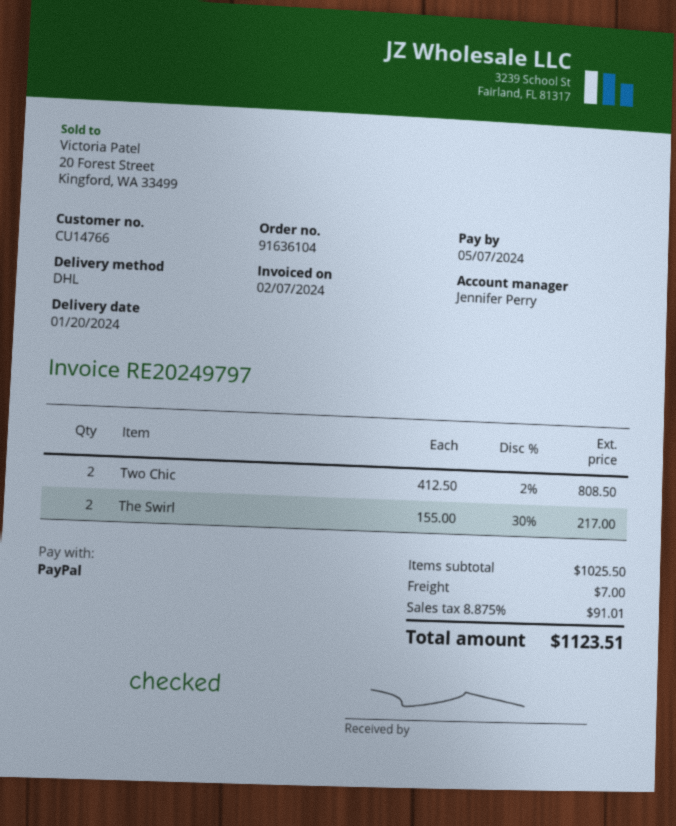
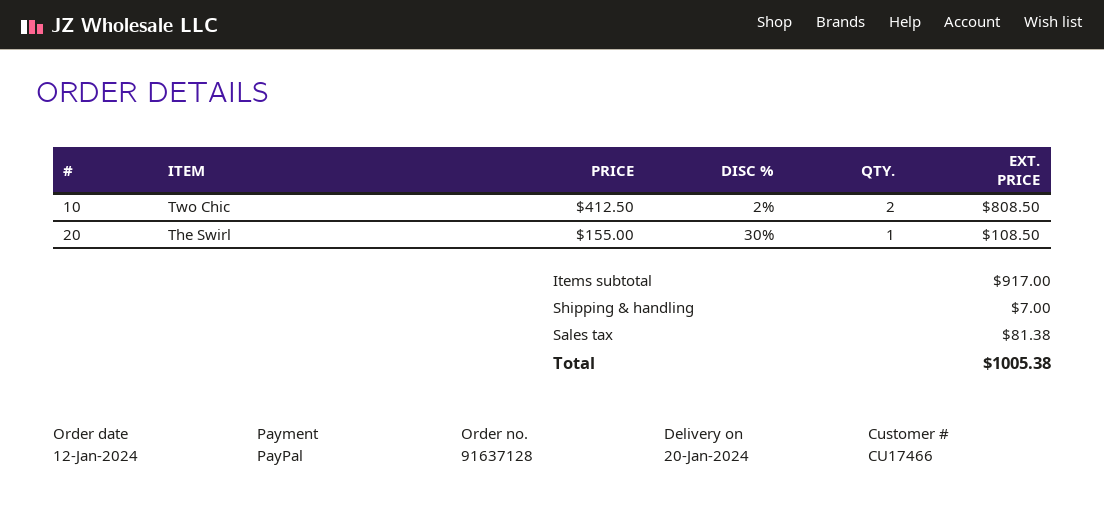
order number: 91636104 -> 91637128
customer number: CU14766 -> CU17466
The Swirl: 2 x 155.00 - 30% = 217.00 -> 1 x 155.00 - 30% = 108.50
subtotal: 1025.50 -> 917.00
tax: 91.01 -> 81.38
total: 1123.51 -> 1005.38

